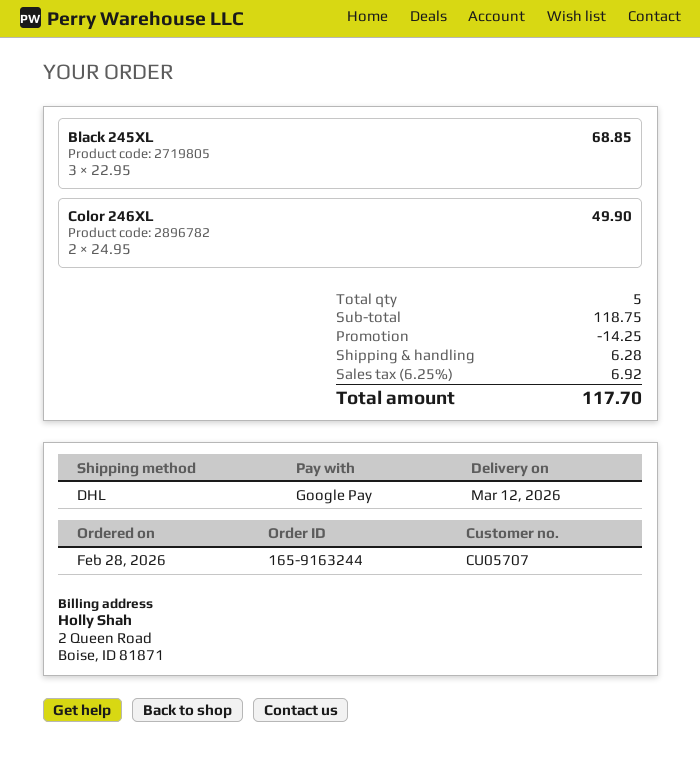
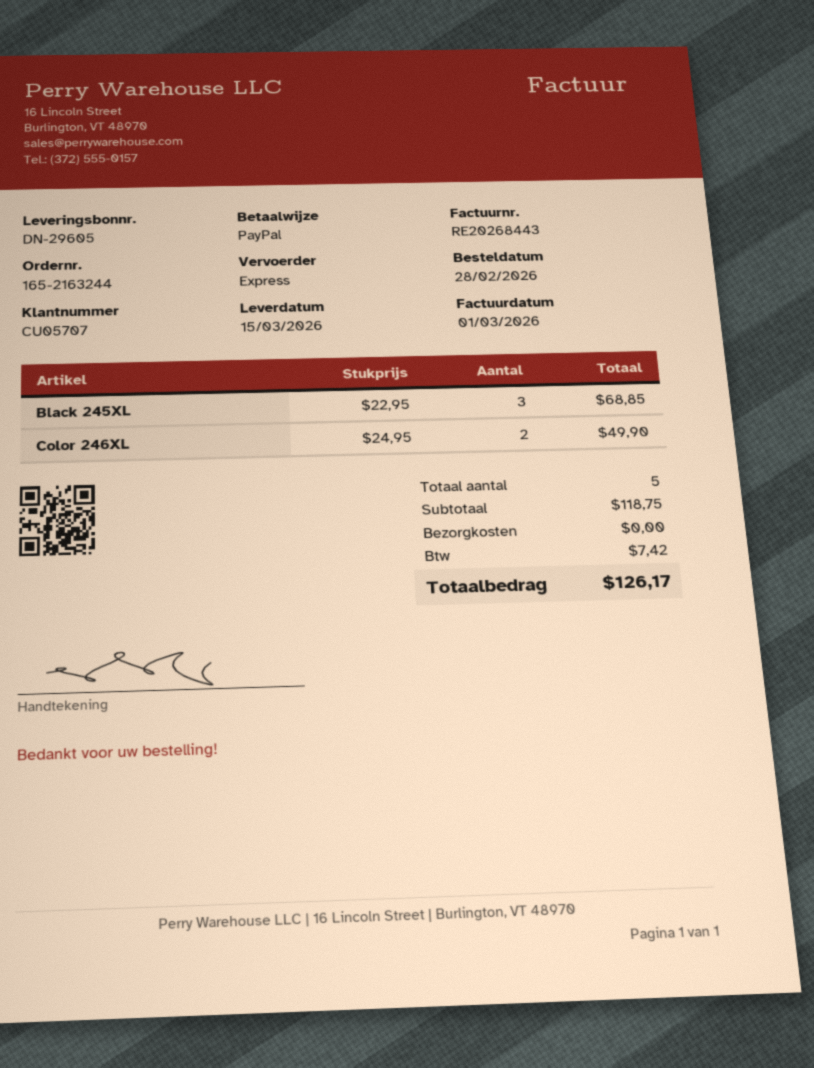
order number: 165-9163244 -> 165-2163244
delivery date: 2026-03-12 -> 2026-03-15
payment method: Google Pay -> PayPal
shipping method: DHL -> express
discount: 14.25 -> none
shipping: 6.28 -> 0.00
tax: 6.92 -> 7.42
total: 117.70 -> 126.17

